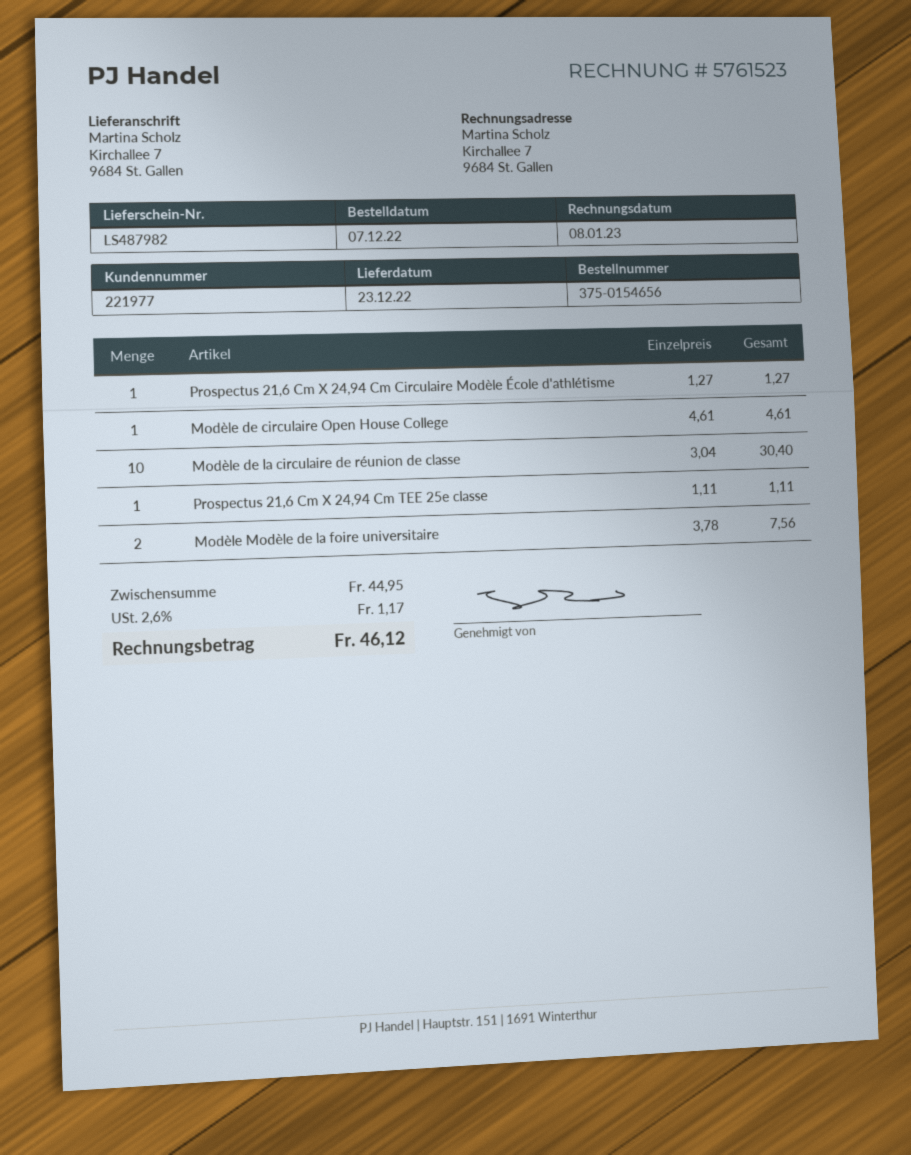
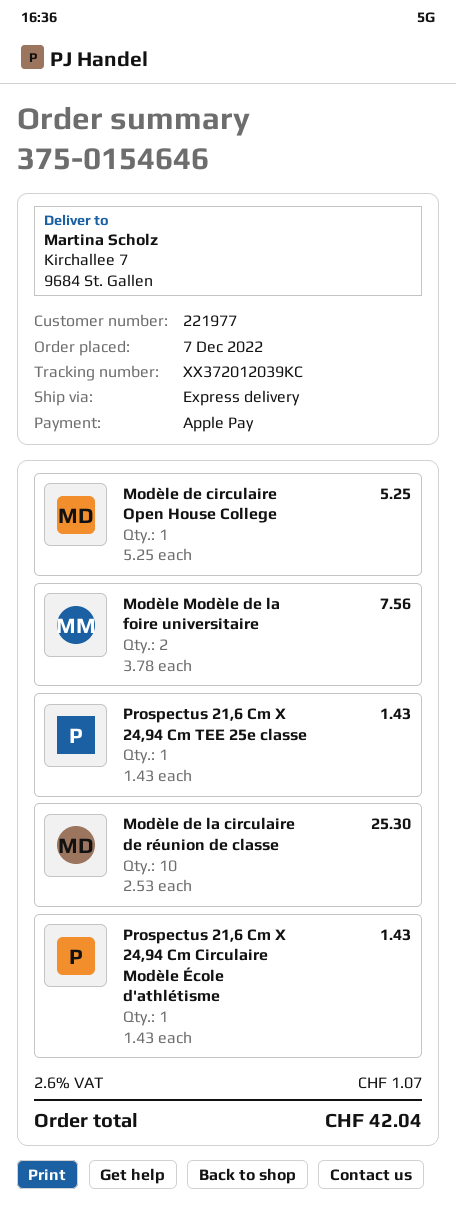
order number: 375-0154656 -> 375-0154646
Prospectus 21,6 Cm X 24,94 Cm Circulaire Modèle École d'athlétisme: 1 x 1.27 = 1.27 -> 1 x 1.43 = 1.43
Modèle de circulaire Open House College: 1 x 4.61 = 4.61 -> 1 x 5.25 = 5.25
Modèle de la circulaire de réunion de classe: 10 x 3.04 = 30.40 -> 10 x 2.53 = 25.30
Prospectus 21,6 Cm X 24,94 Cm TEE 25e classe: 1 x 1.11 = 1.11 -> 1 x 1.43 = 1.43
tax: 2.6% = 1.17 -> 2.6% = 1.07
total: 46.12 -> 42.04

